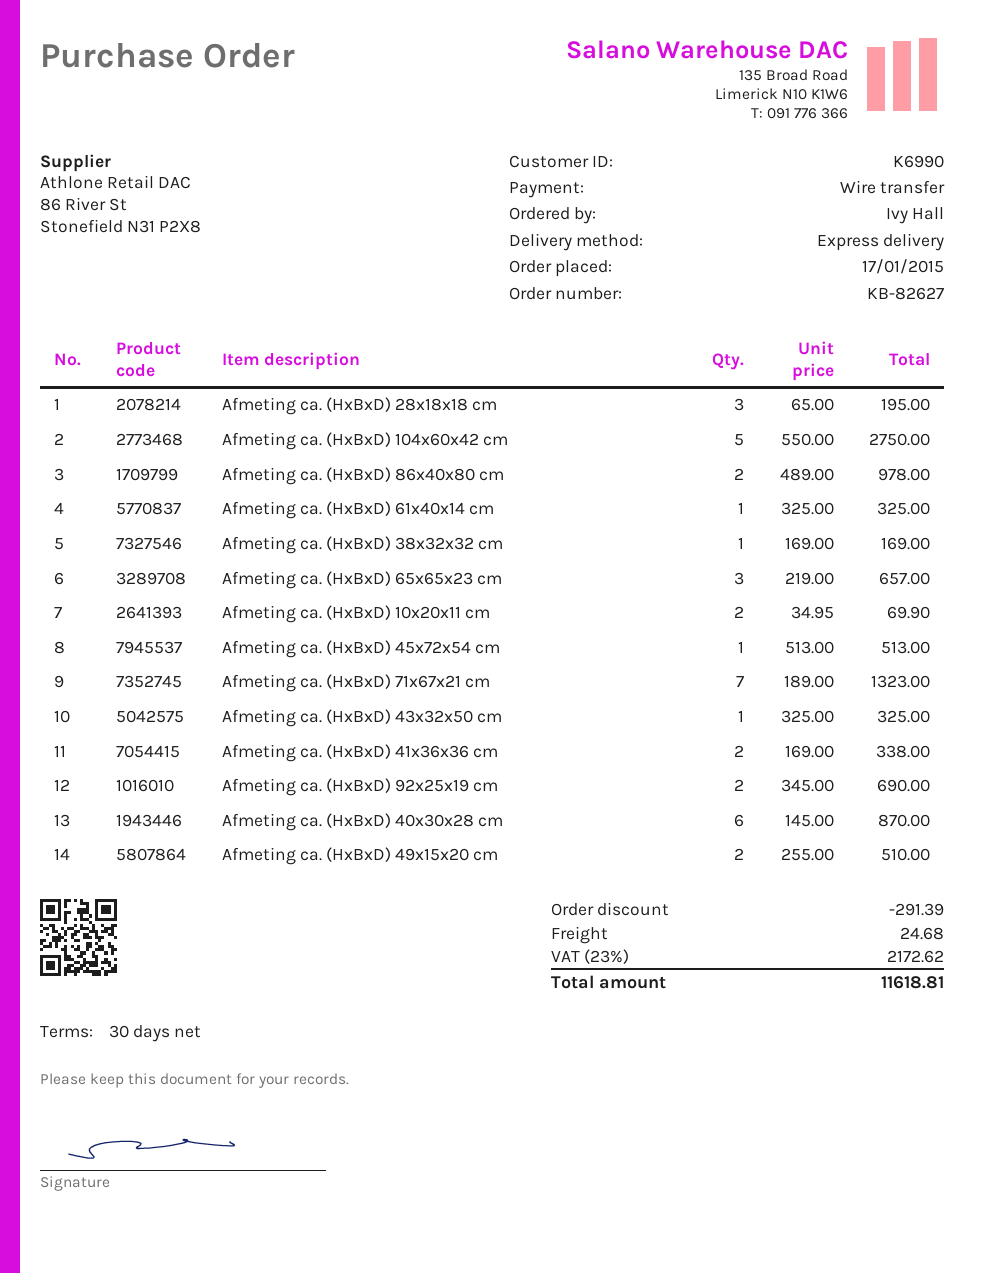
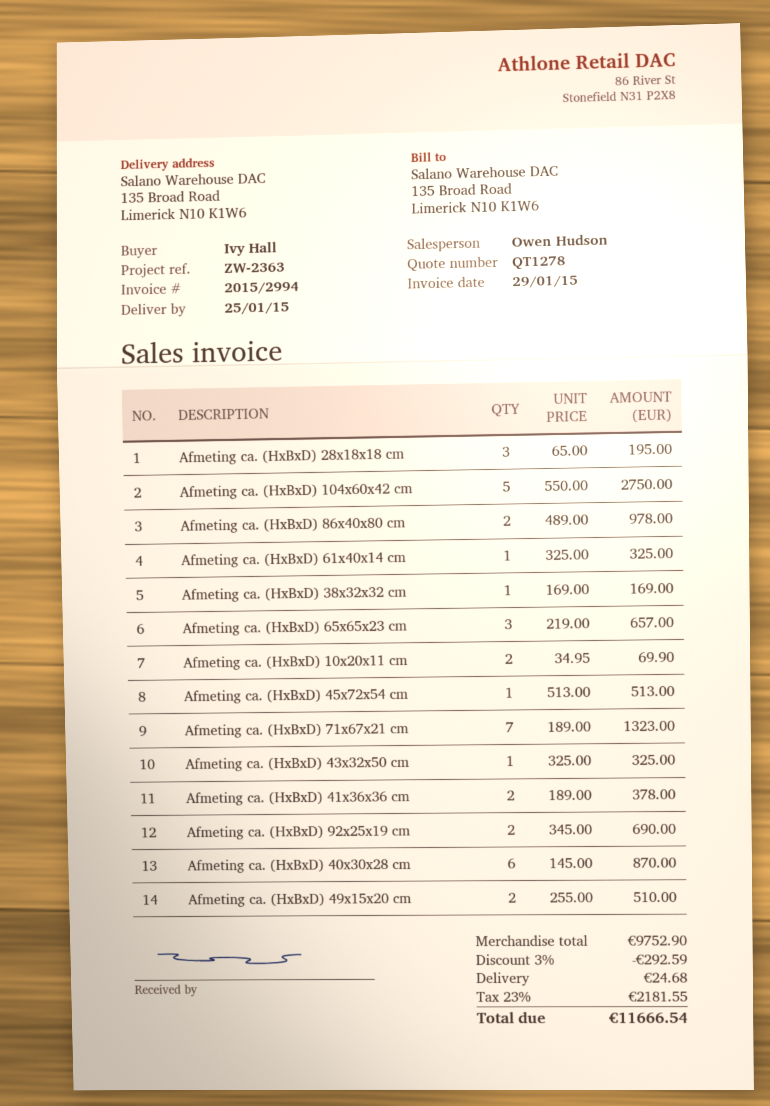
Afmeting ca. (HxBxD) 41x36x36 cm: 2 x 169.00 = 338.00 -> 2 x 189.00 = 378.00
discount: 291.39 -> 292.59
tax: 23% = 2172.62 -> 23% = 2181.55
total: 11618.81 -> 11666.54

